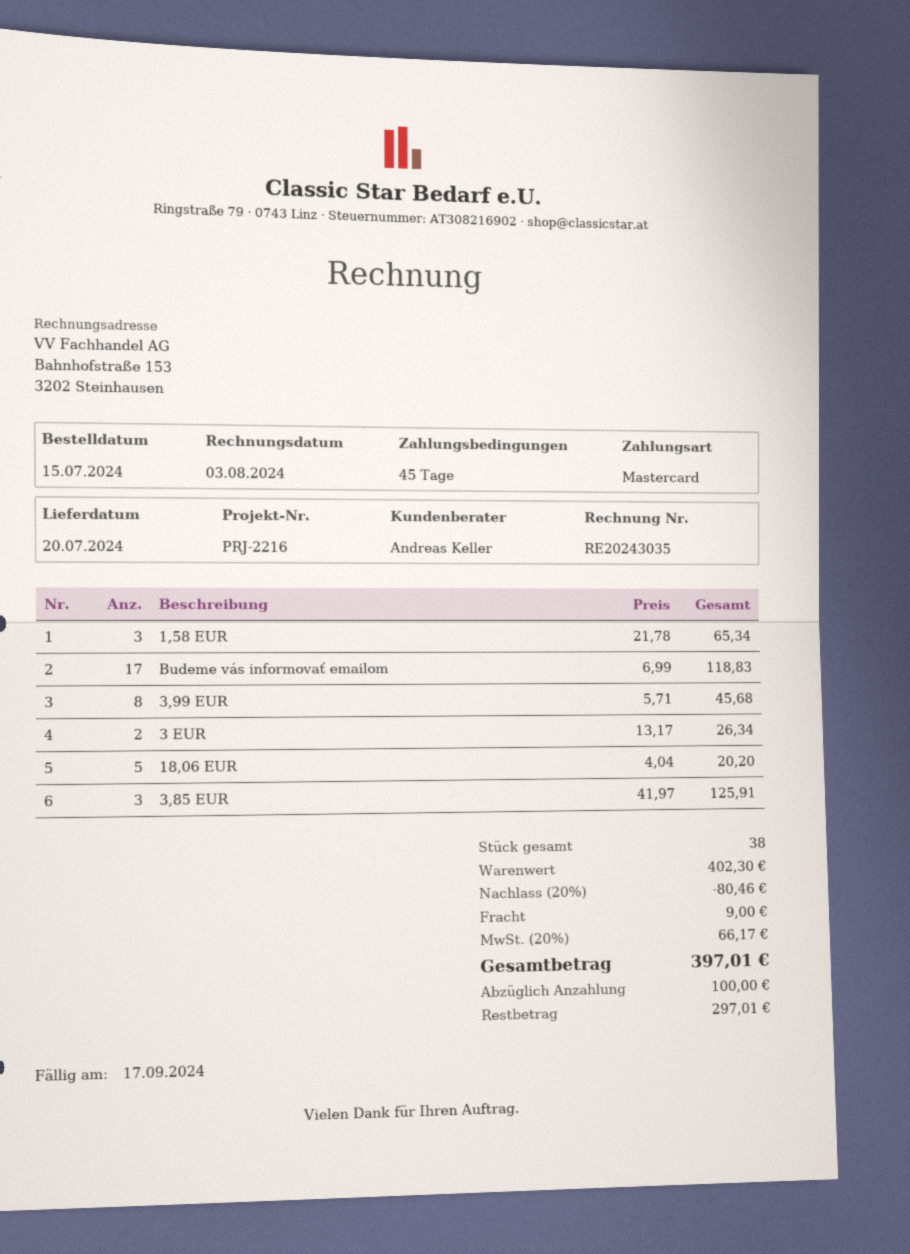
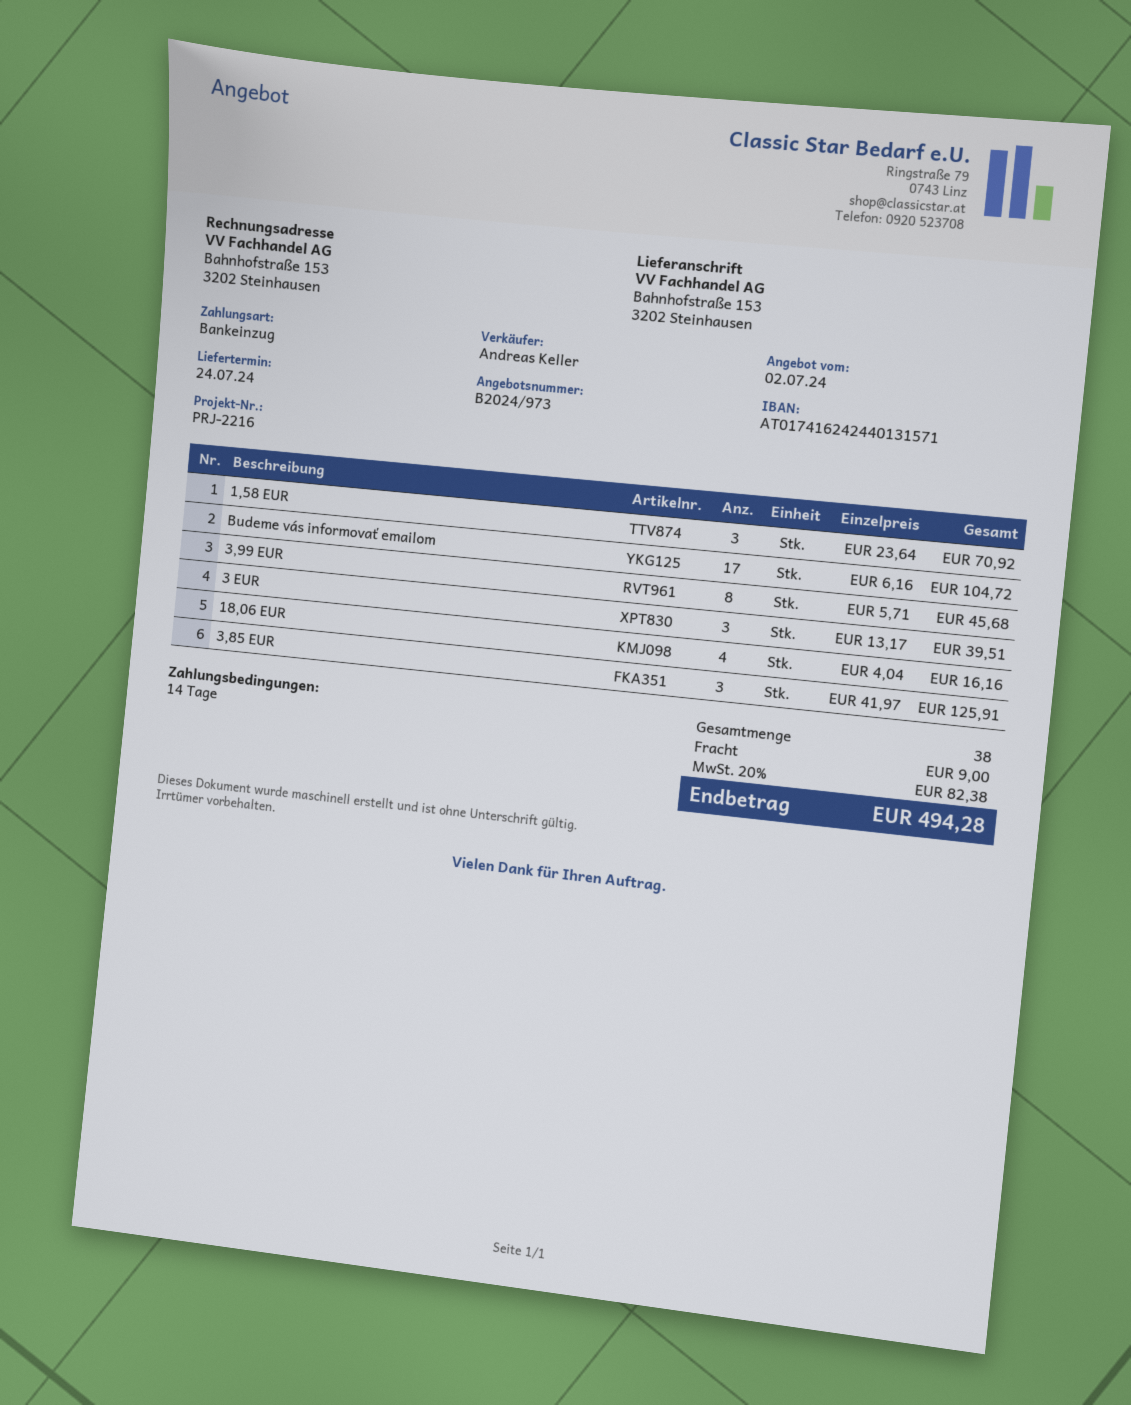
delivery date: 2024-07-20 -> 2024-07-24
payment terms: 45 days -> 14 days
payment method: Mastercard -> direct debit
1,58 EUR: 3 x 21.78 = 65.34 -> 3 x 23.64 = 70.92
Budeme vás informovať emailom: 17 x 6.99 = 118.83 -> 17 x 6.16 = 104.72
3 EUR: 2 x 13.17 = 26.34 -> 3 x 13.17 = 39.51
18,06 EUR: 5 x 4.04 = 20.20 -> 4 x 4.04 = 16.16
discount: 20% = 80.46 -> none
tax: 20% = 66.17 -> 20% = 82.38
total: 397.01 -> 494.28

